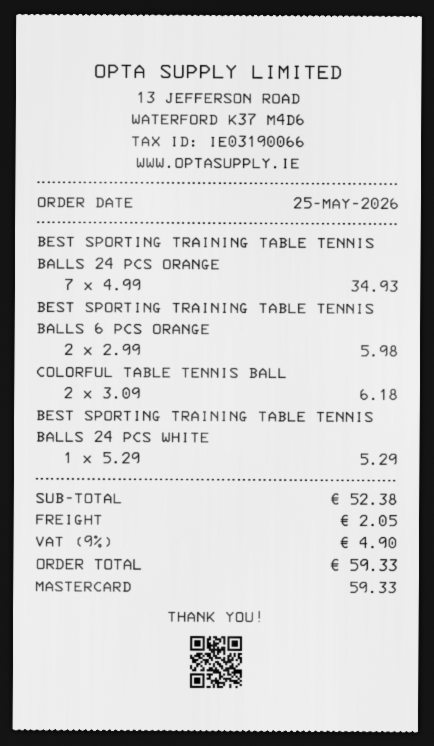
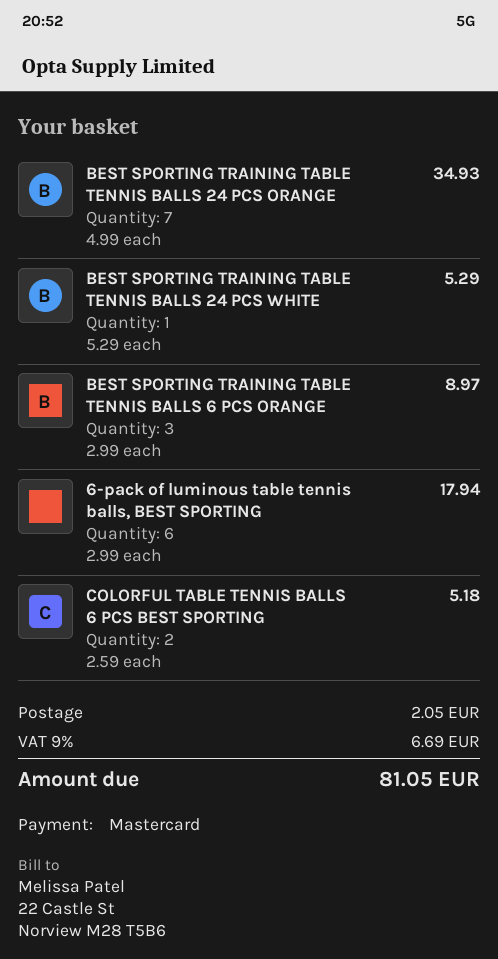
BEST SPORTING TRAINING TABLE TENNIS BALLS 6 PCS ORANGE: 2 x 2.99 = 5.98 -> 3 x 2.99 = 8.97
COLORFUL TABLE TENNIS BALL: 2 x 3.09 = 6.18 -> 2 x 2.59 = 5.18
6-pack of luminous table tennis balls, BEST SPORTING: none -> 6 x 2.99 = 17.94
tax: 9% = 4.90 -> 9% = 6.69
total: 59.33 -> 81.05

